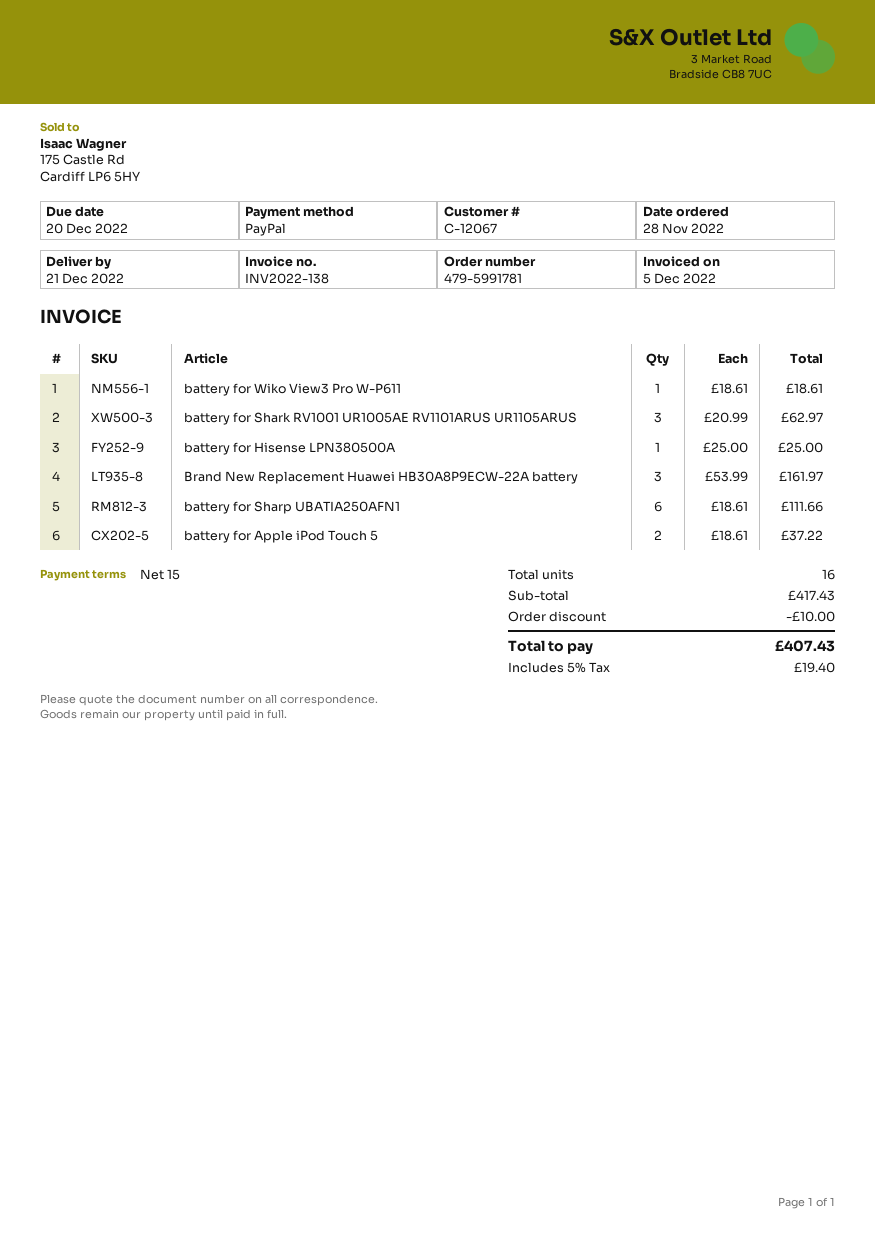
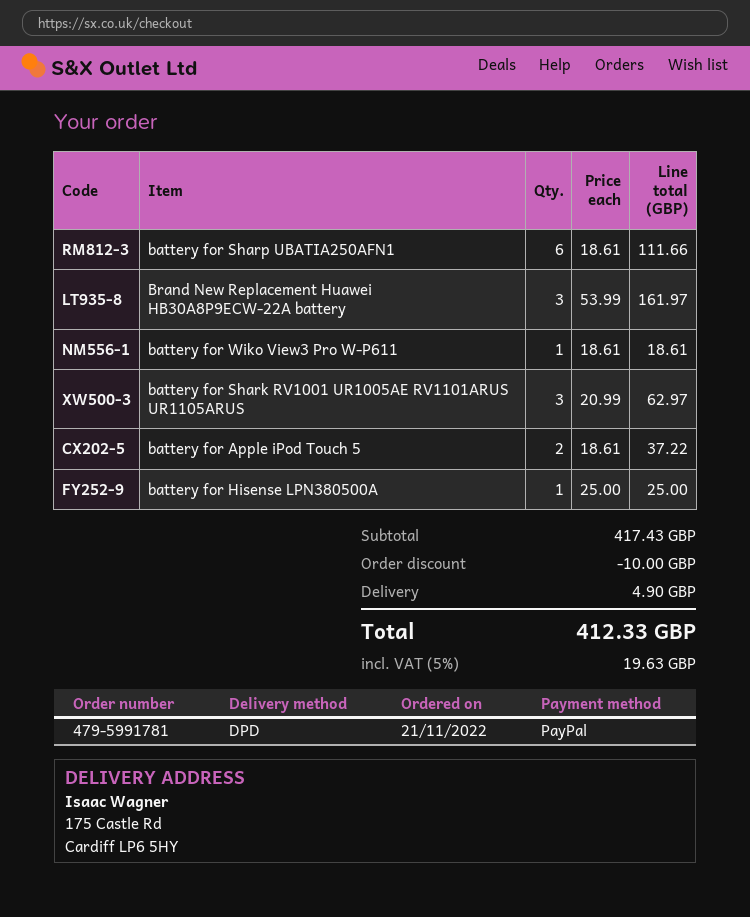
order date: 2022-11-28 -> 2022-11-21
shipping: none -> 4.90
tax: 5% = 19.40 -> 5% = 19.63
total: 407.43 -> 412.33

